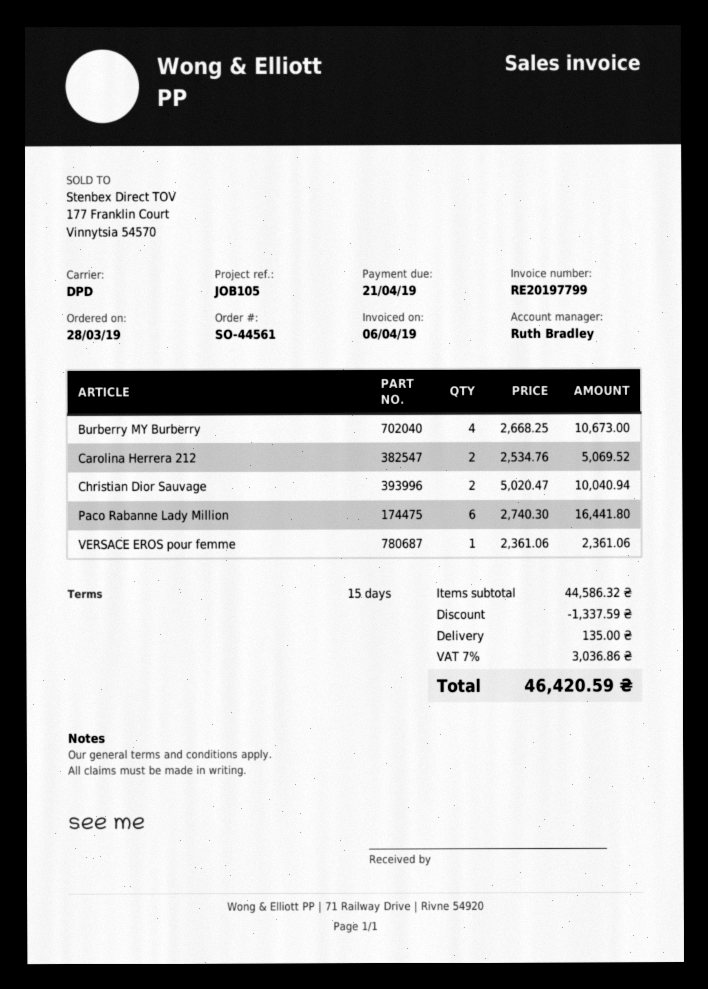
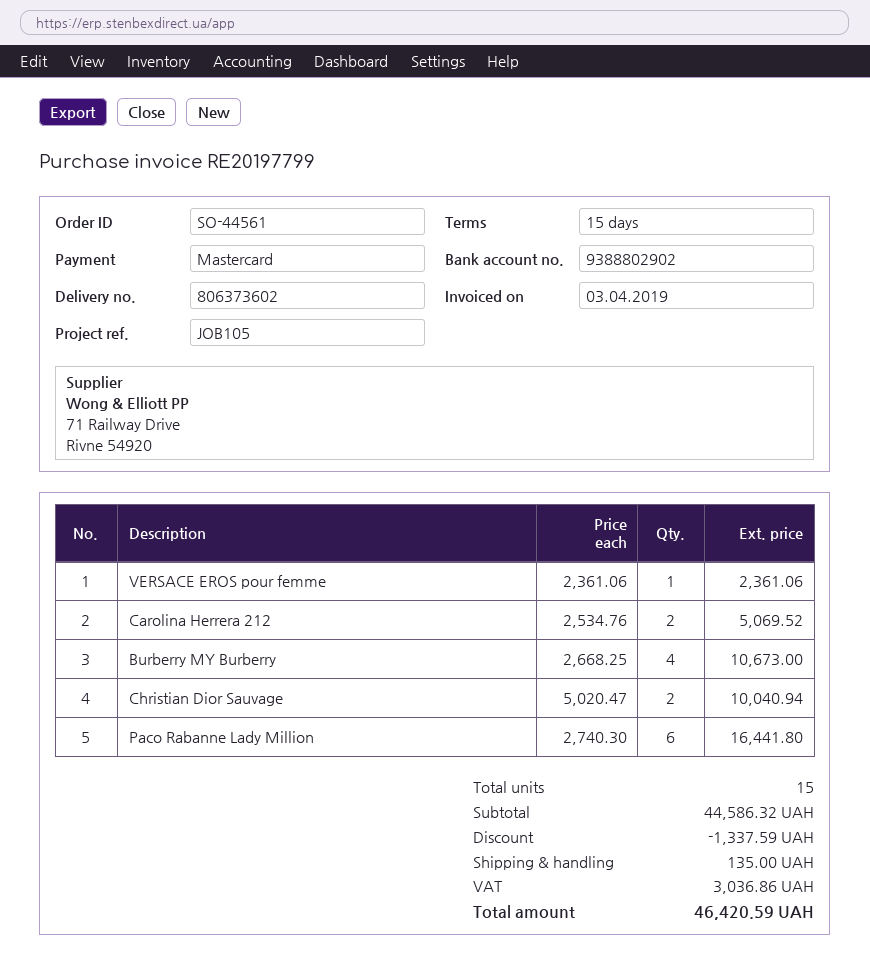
invoice date: 2019-04-06 -> 2019-04-03

